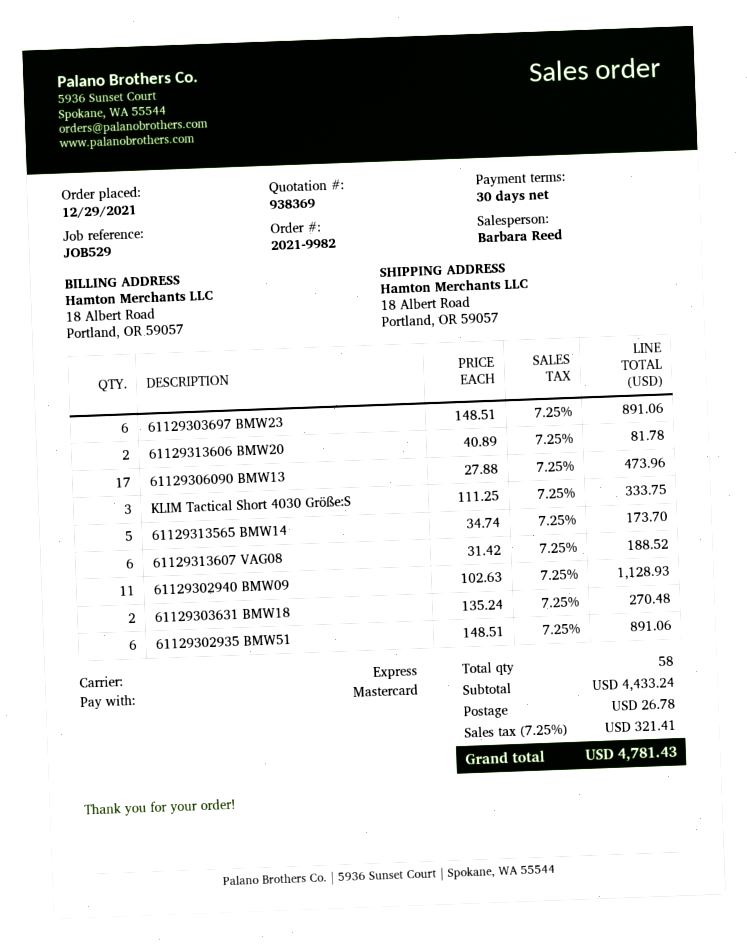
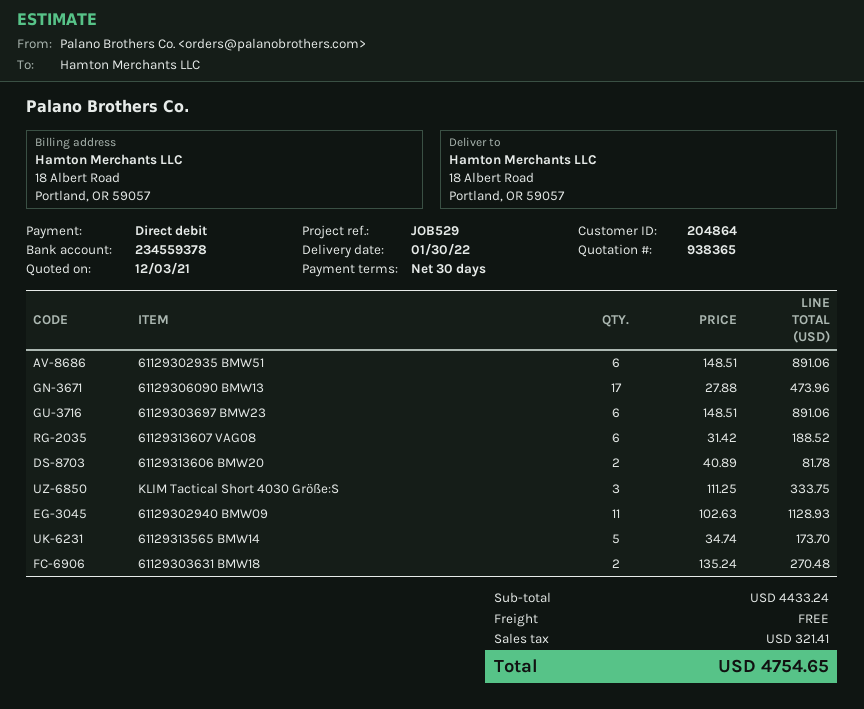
quote number: 938369 -> 938365
payment method: Mastercard -> direct debit
shipping: 26.78 -> 0.00
total: 4781.43 -> 4754.65

